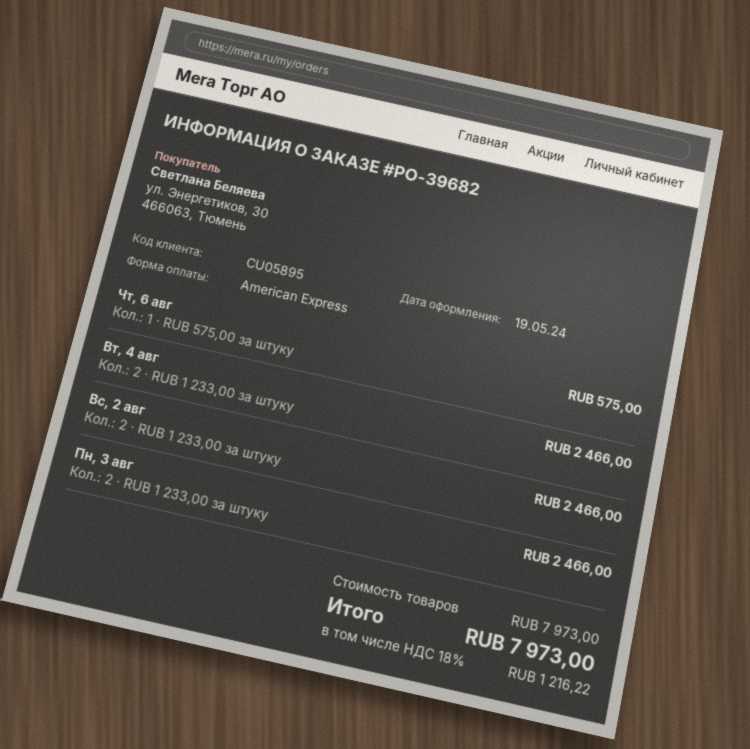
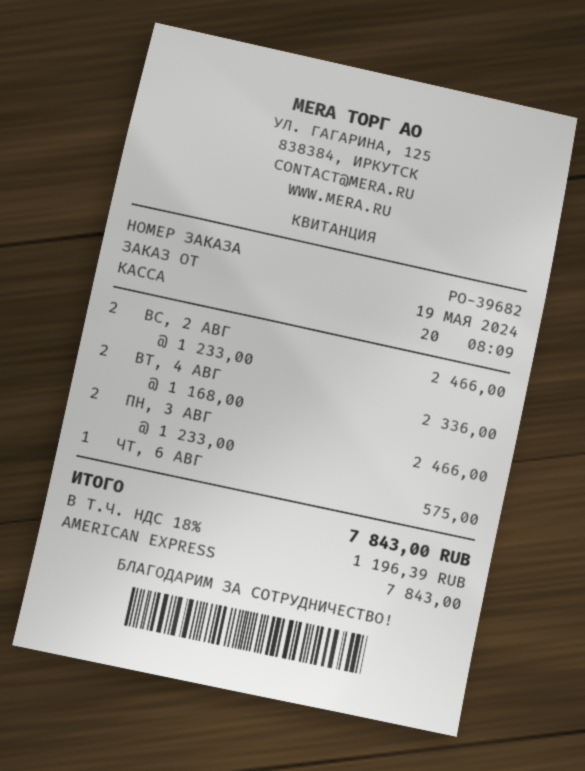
Вт, 4 авг: 2 x 1233.00 = 2466.00 -> 2 x 1168.00 = 2336.00
tax: 18% = 1216.22 -> 18% = 1196.39
total: 7973.00 -> 7843.00

